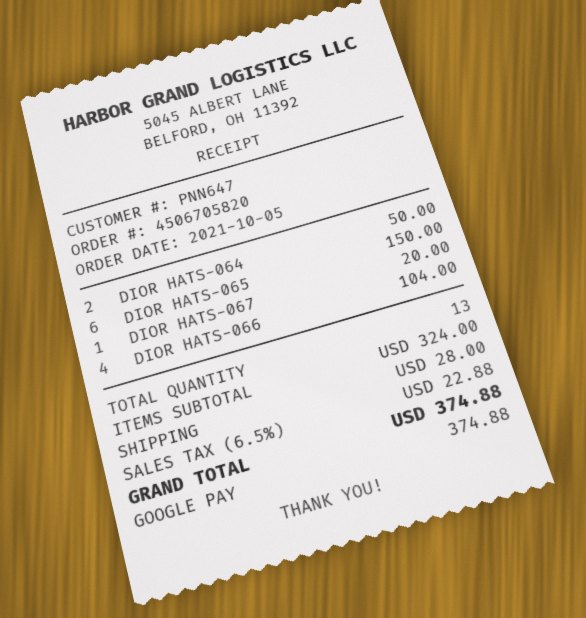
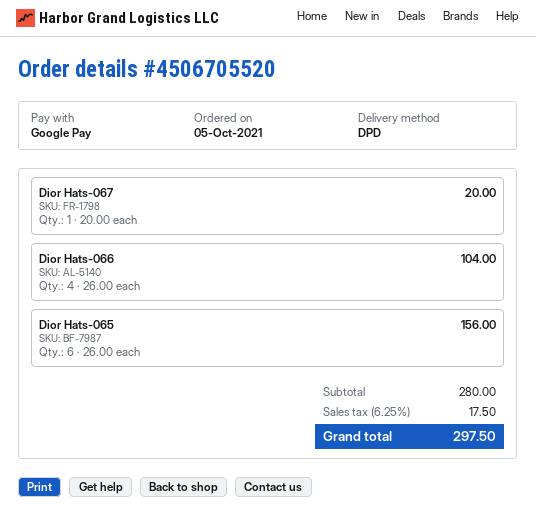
order number: 4506705820 -> 4506705520
DIOR HATS-064: 2 for 50.00 -> none
DIOR HATS-065: 6 for 150.00 -> 6 for 156.00
subtotal: 324.00 -> 280.00
shipping: 28.00 -> none
tax: 6.5% = 22.88 -> 6.25% = 17.50
total: 374.88 -> 297.50

